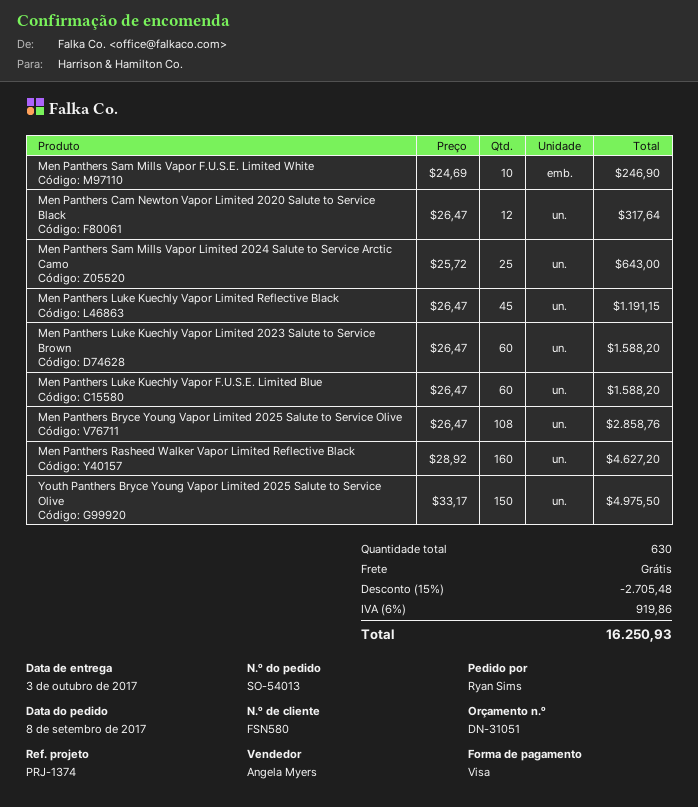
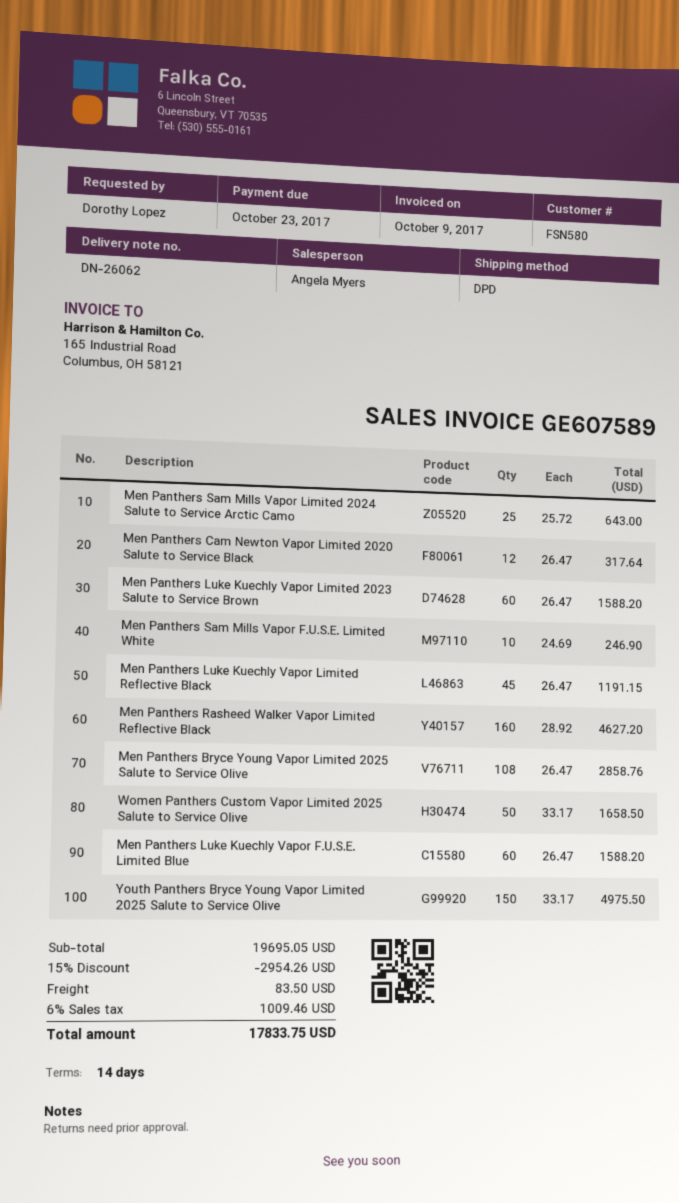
ordered by: Ryan Sims -> Dorothy Lopez
Women Panthers Custom Vapor Limited 2025 Salute to Service Olive: none -> 50 x 33.17 = 1658.50
discount: 15% = 2705.48 -> 15% = 2954.26
shipping: 0.00 -> 83.50
tax: 6% = 919.86 -> 6% = 1009.46
total: 16250.93 -> 17833.75

